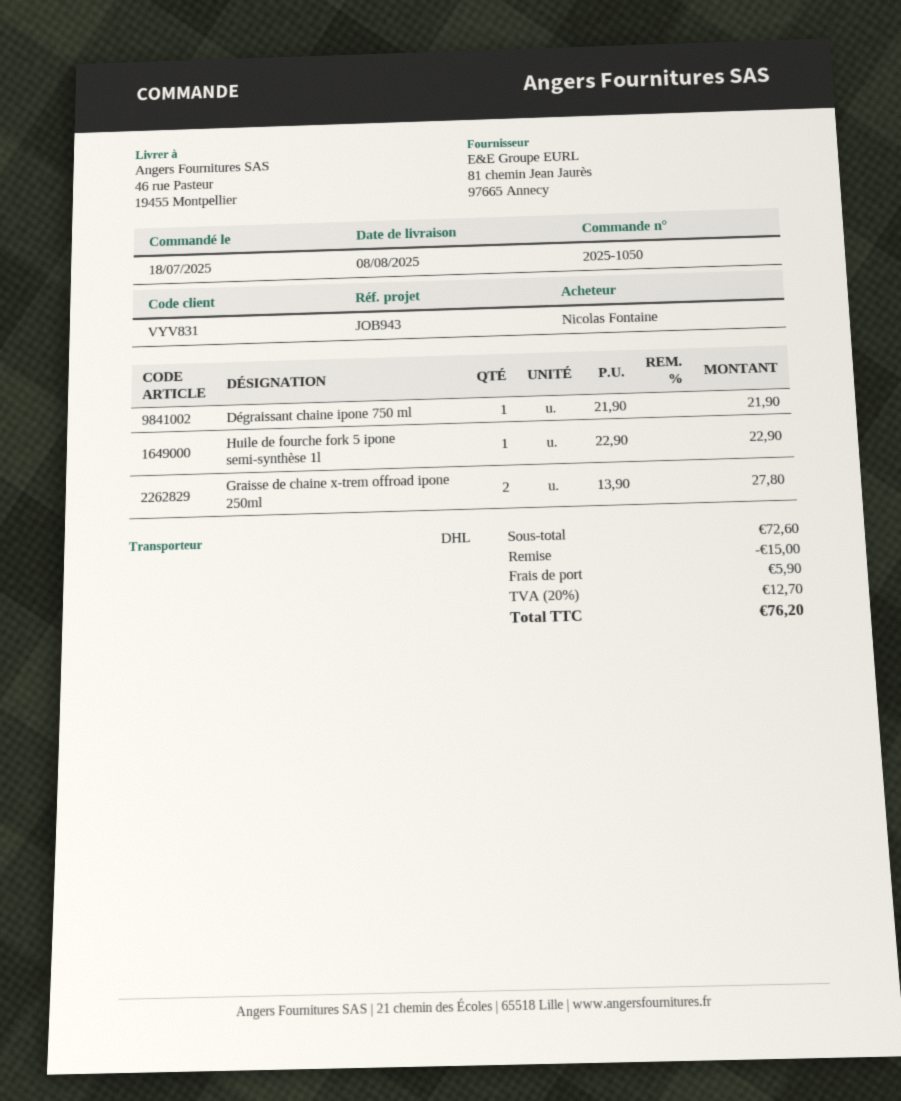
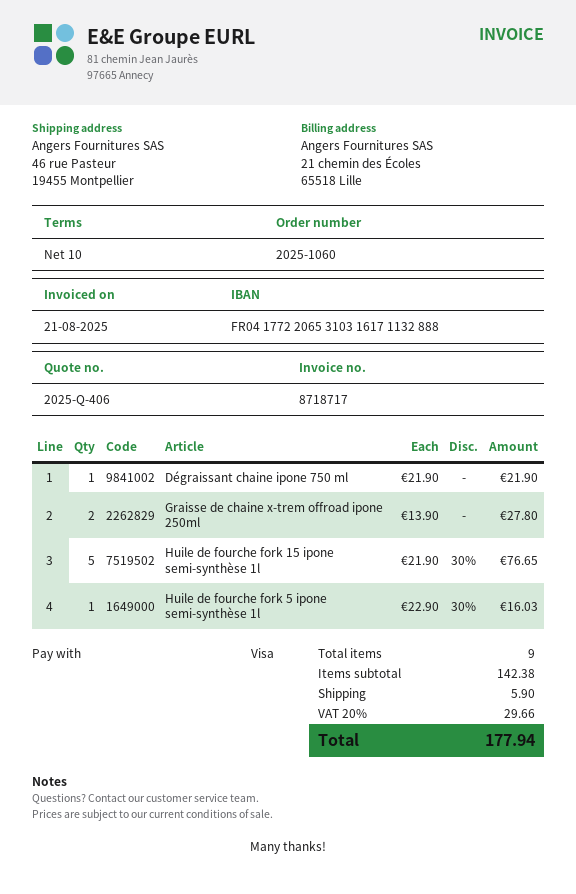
order number: 2025-1050 -> 2025-1060
Huile de fourche fork 5 ipone semi-synthèse 1l: 1 x 22.90 = 22.90 -> 1 x 22.90 - 30% = 16.03
Huile de fourche fork 15 ipone semi-synthèse 1l: none -> 5 x 21.90 - 30% = 76.65
subtotal: 72.60 -> 142.38
discount: 15.00 -> none
tax: 20% = 12.70 -> 20% = 29.66
total: 76.20 -> 177.94

